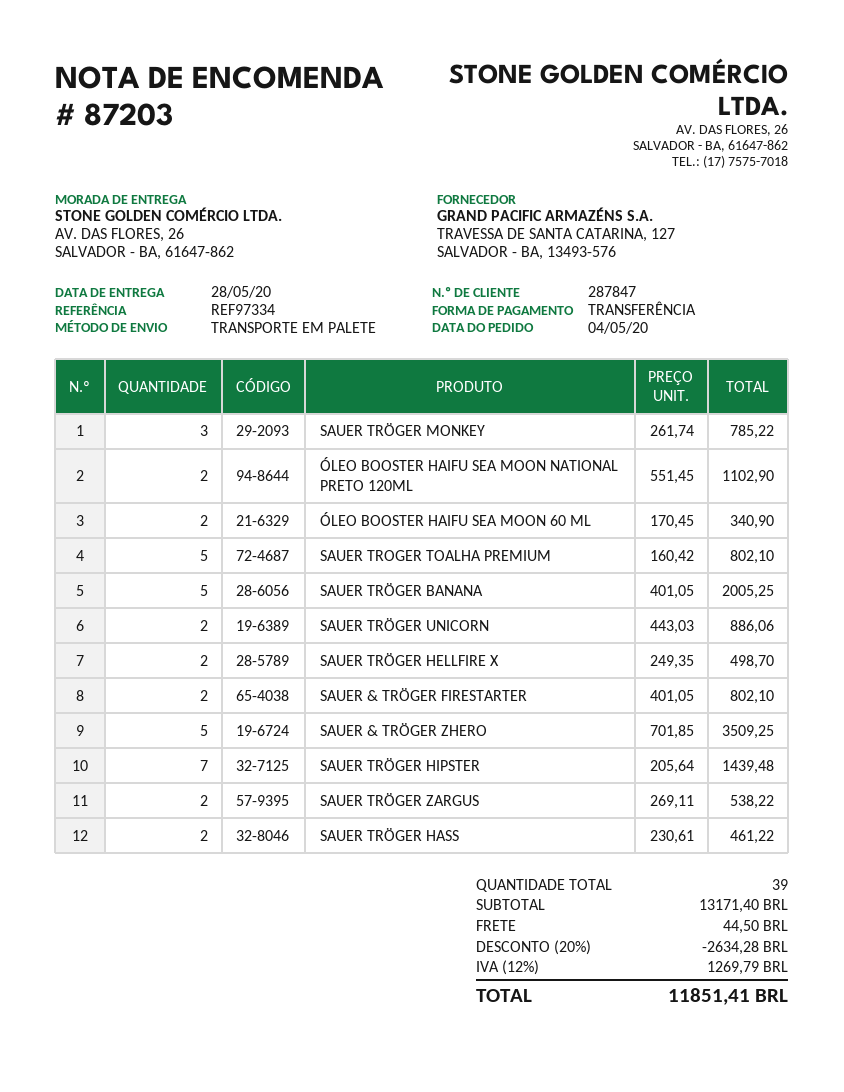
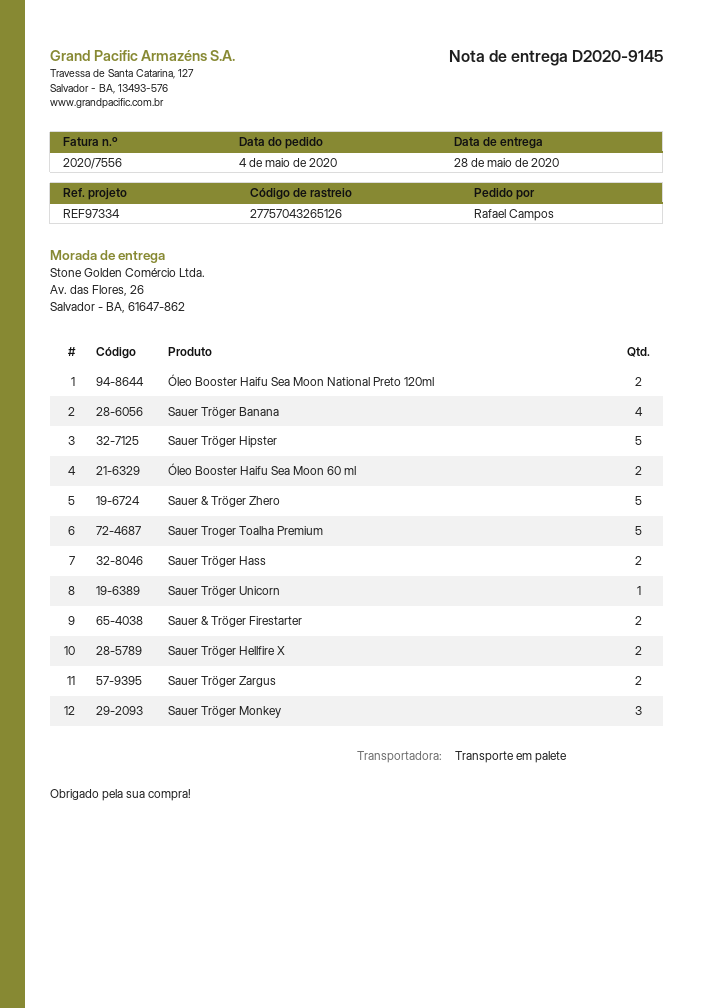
SAUER TRÖGER BANANA: 5 -> 4
SAUER TRÖGER UNICORN: 2 -> 1
SAUER TRÖGER HIPSTER: 7 -> 5

